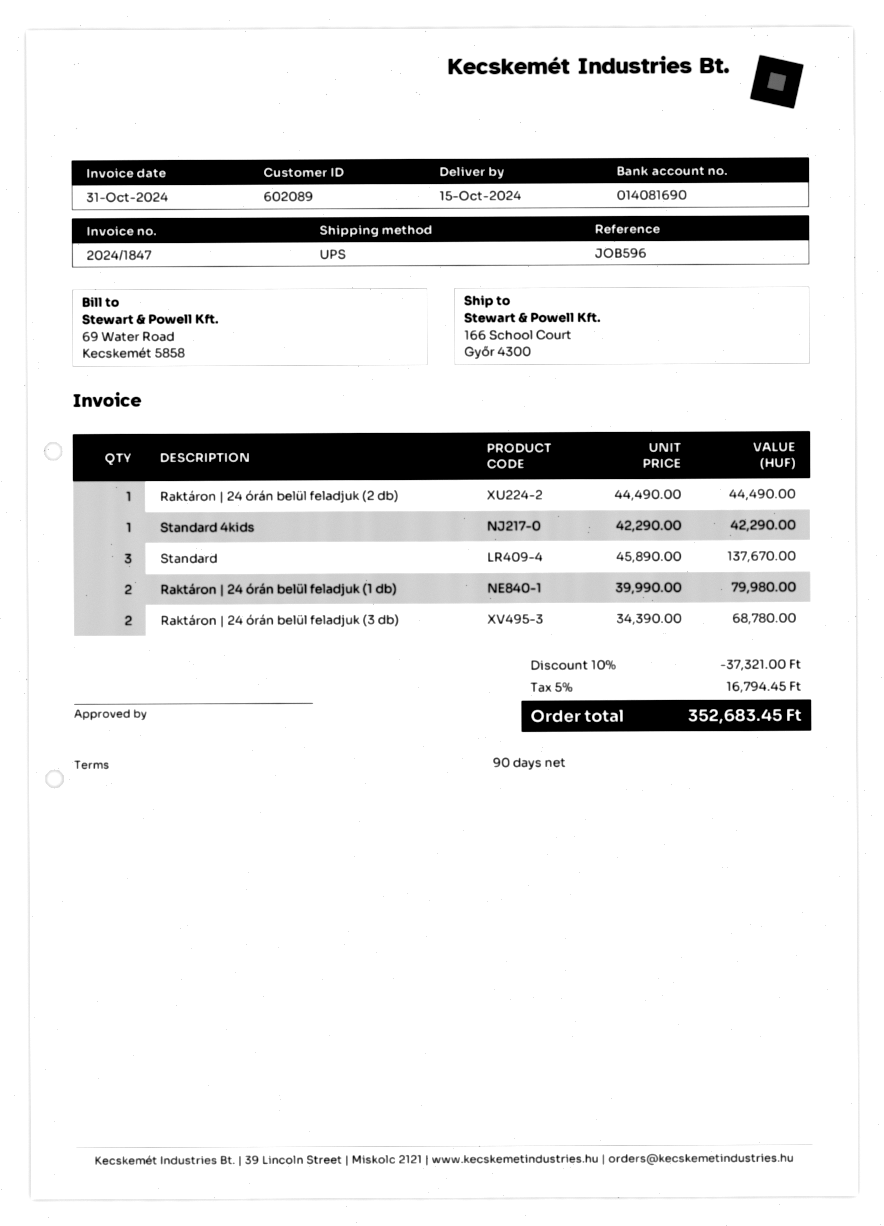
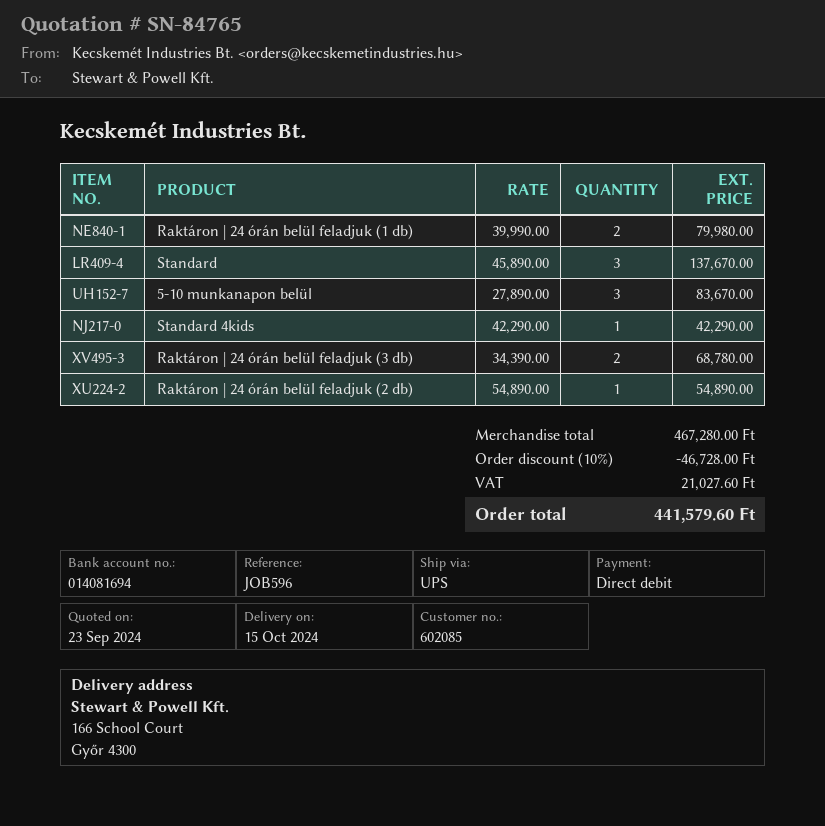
customer number: 602089 -> 602085
bank account: 014081690 -> 014081694
Raktáron | 24 órán belül feladjuk (2 db): 1 x 44490.00 = 44490.00 -> 1 x 54890.00 = 54890.00
5-10 munkanapon belül: none -> 3 x 27890.00 = 83670.00
discount: 10% = 37321.00 -> 10% = 46728.00
tax: 16794.45 -> 21027.60
total: 352683.45 -> 441579.60

